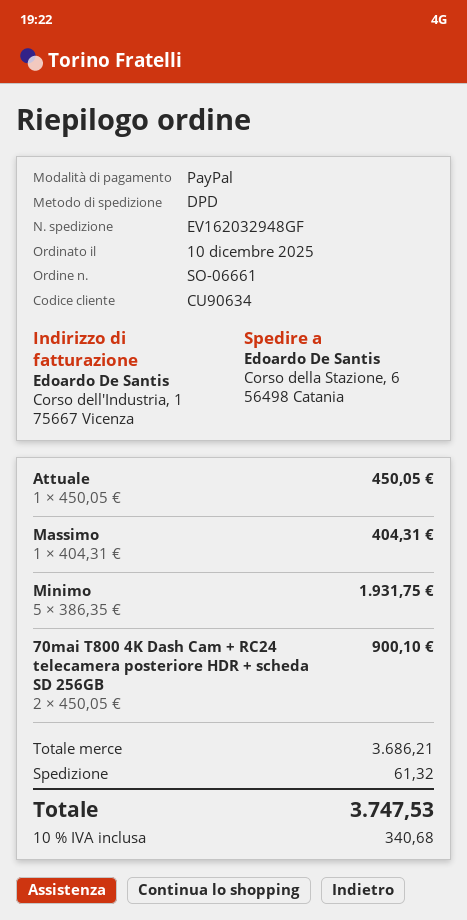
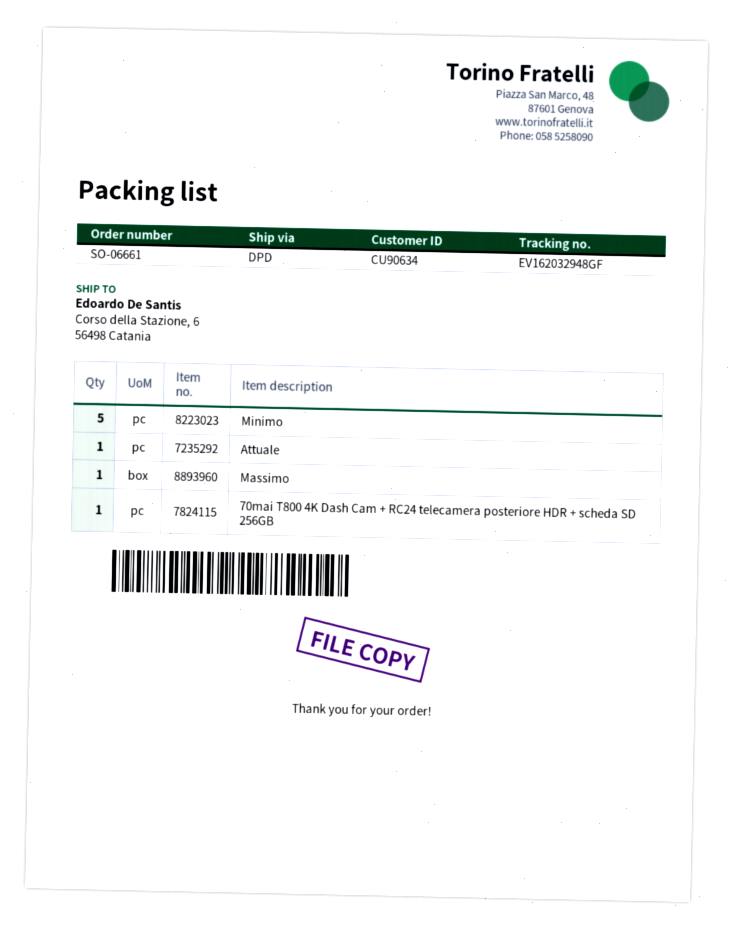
70mai T800 4K Dash Cam + RC24 telecamera posteriore HDR + scheda SD 256GB: 2 -> 1

